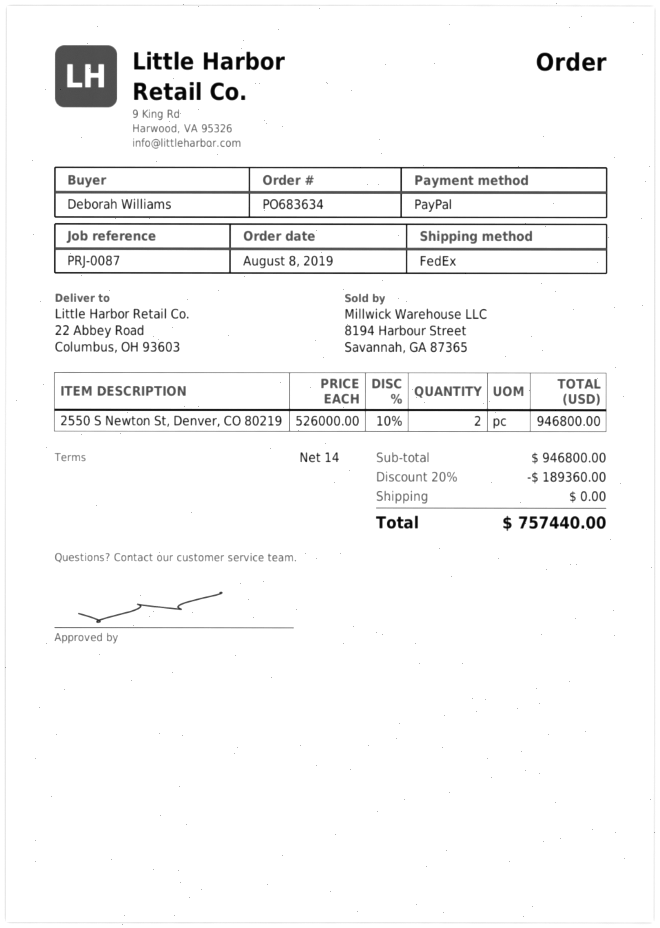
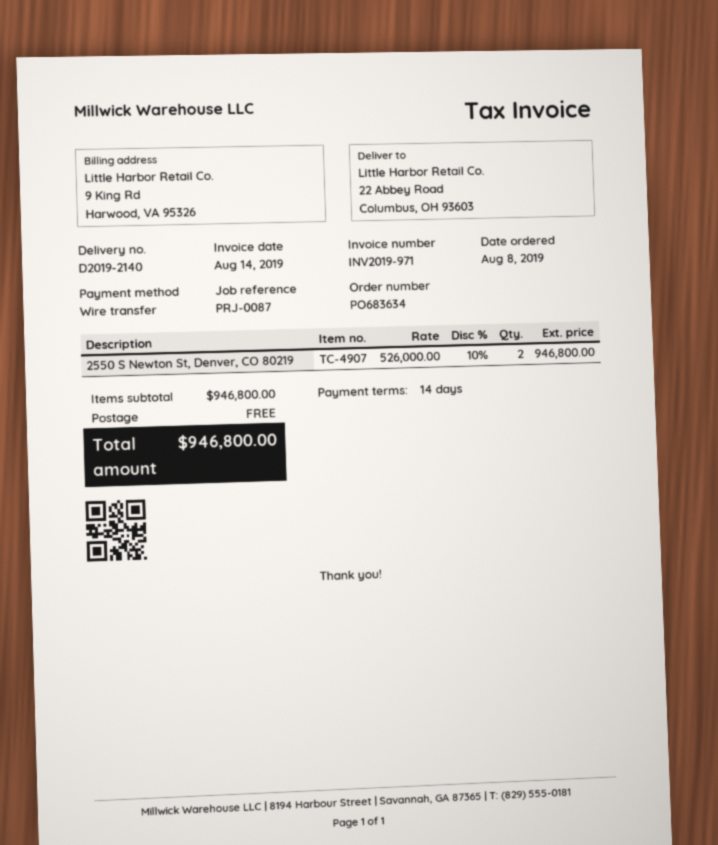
payment method: PayPal -> bank transfer
discount: 20% = 189360.00 -> none
total: 757440.00 -> 946800.00

